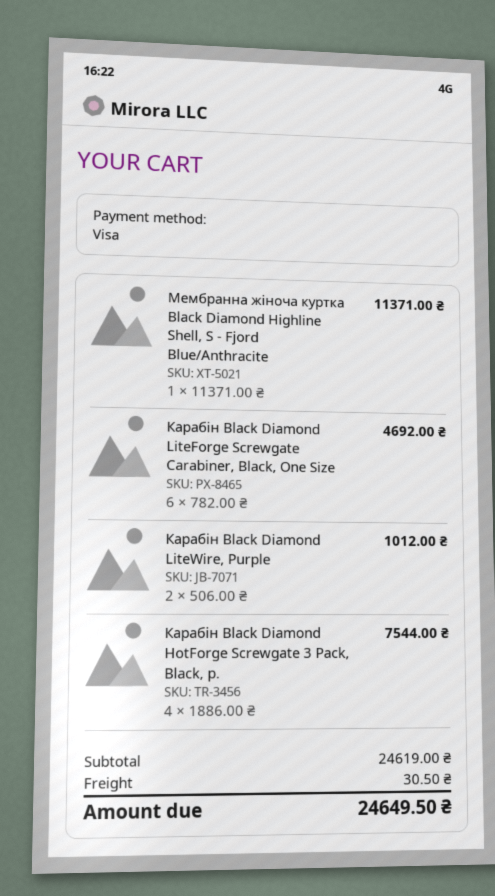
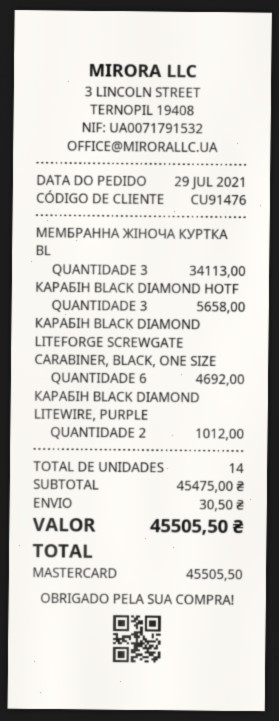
payment method: Visa -> Mastercard
Мембранна жіноча куртка Black Diamond Highline Shell, S - Fjord Blue/Anthracite: 1 for 11371.00 -> 3 for 34113.00
Карабін Black Diamond HotForge Screwgate 3 Pack, Black, р.: 4 for 7544.00 -> 3 for 5658.00
subtotal: 24619.00 -> 45475.00
total: 24649.50 -> 45505.50

